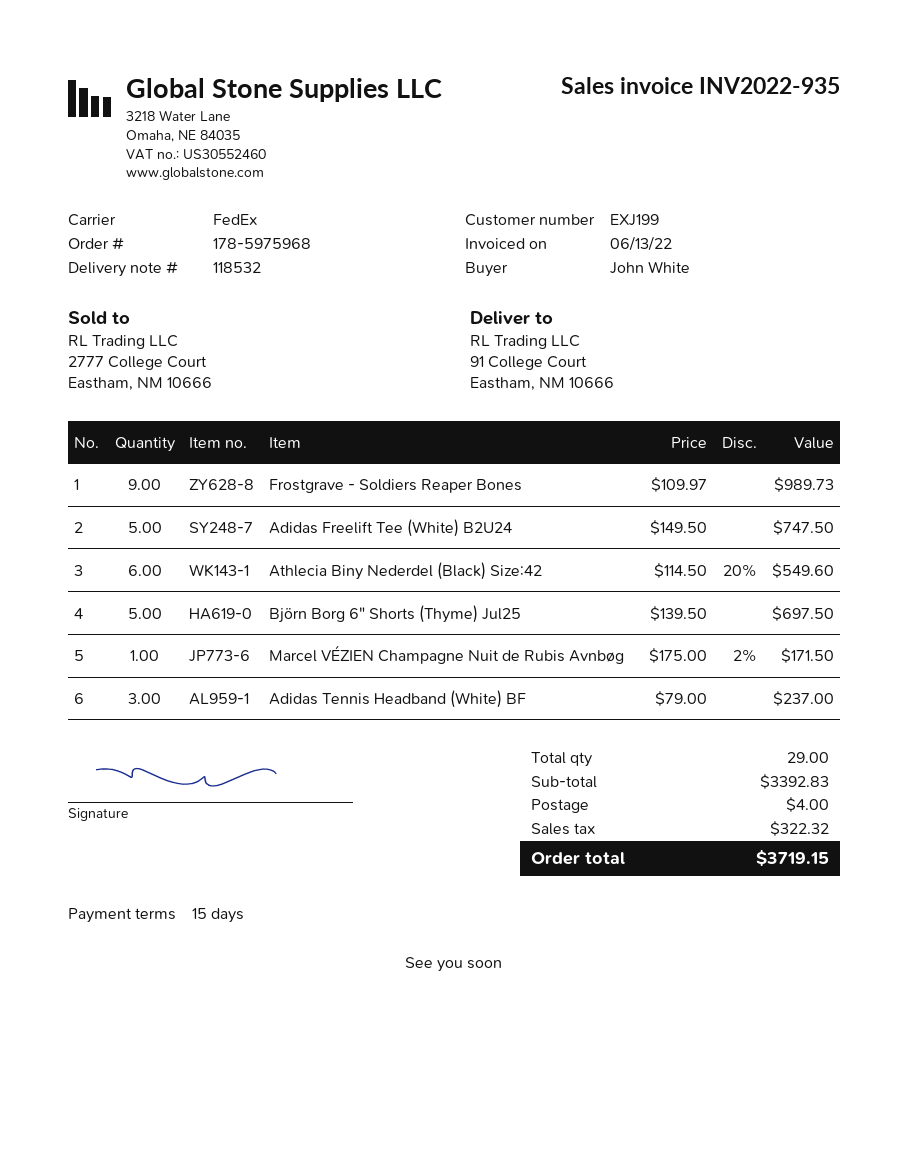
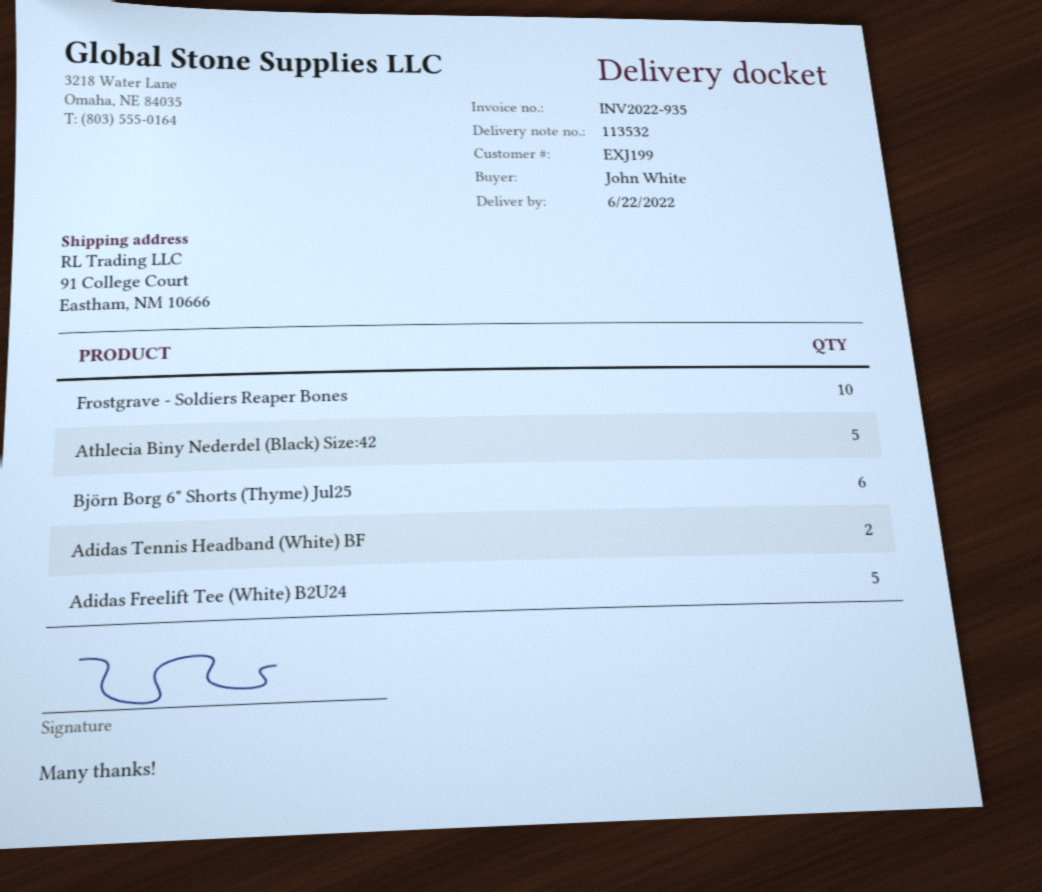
delivery note number: 118532 -> 113532
Frostgrave - Soldiers Reaper Bones: 9 -> 10
Athlecia Biny Nederdel (Black) Size:42: 6 -> 5
Björn Borg 6" Shorts (Thyme) Jul25: 5 -> 6
Marcel VÉZIEN Champagne Nuit de Rubis Avnbøg: 1 -> none
Adidas Tennis Headband (White) BF: 3 -> 2

